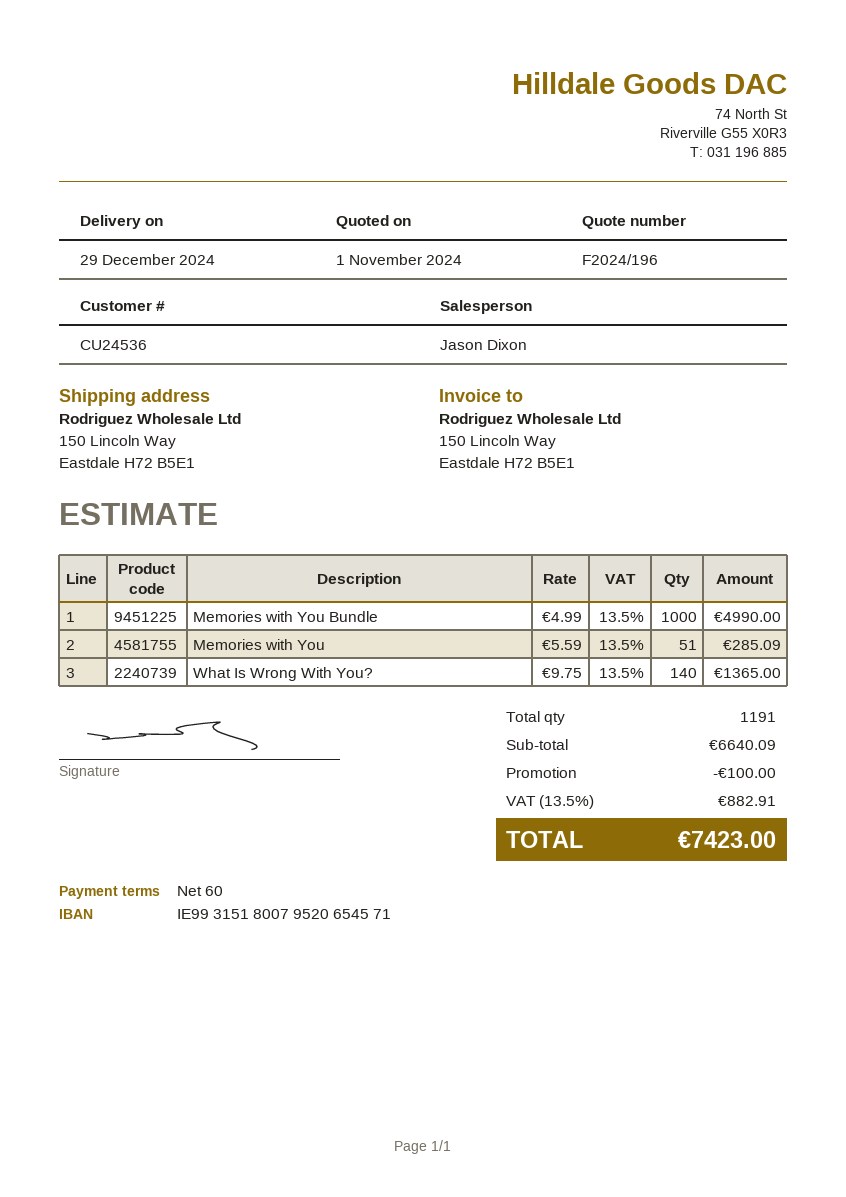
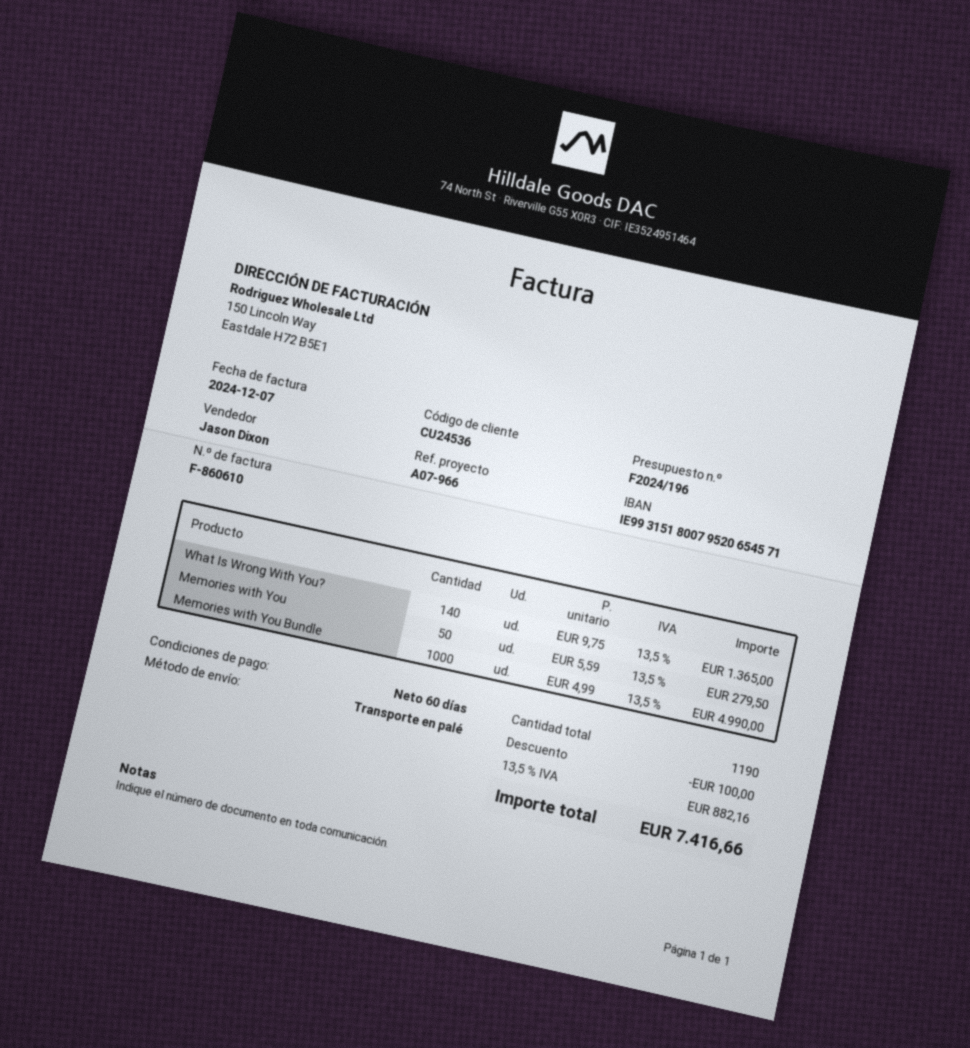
Memories with You: 51 x 5.59 = 285.09 -> 50 x 5.59 = 279.50
total quantity: 1191 -> 1190
tax: 13.5% = 882.91 -> 13.5% = 882.16
total: 7423.00 -> 7416.66

